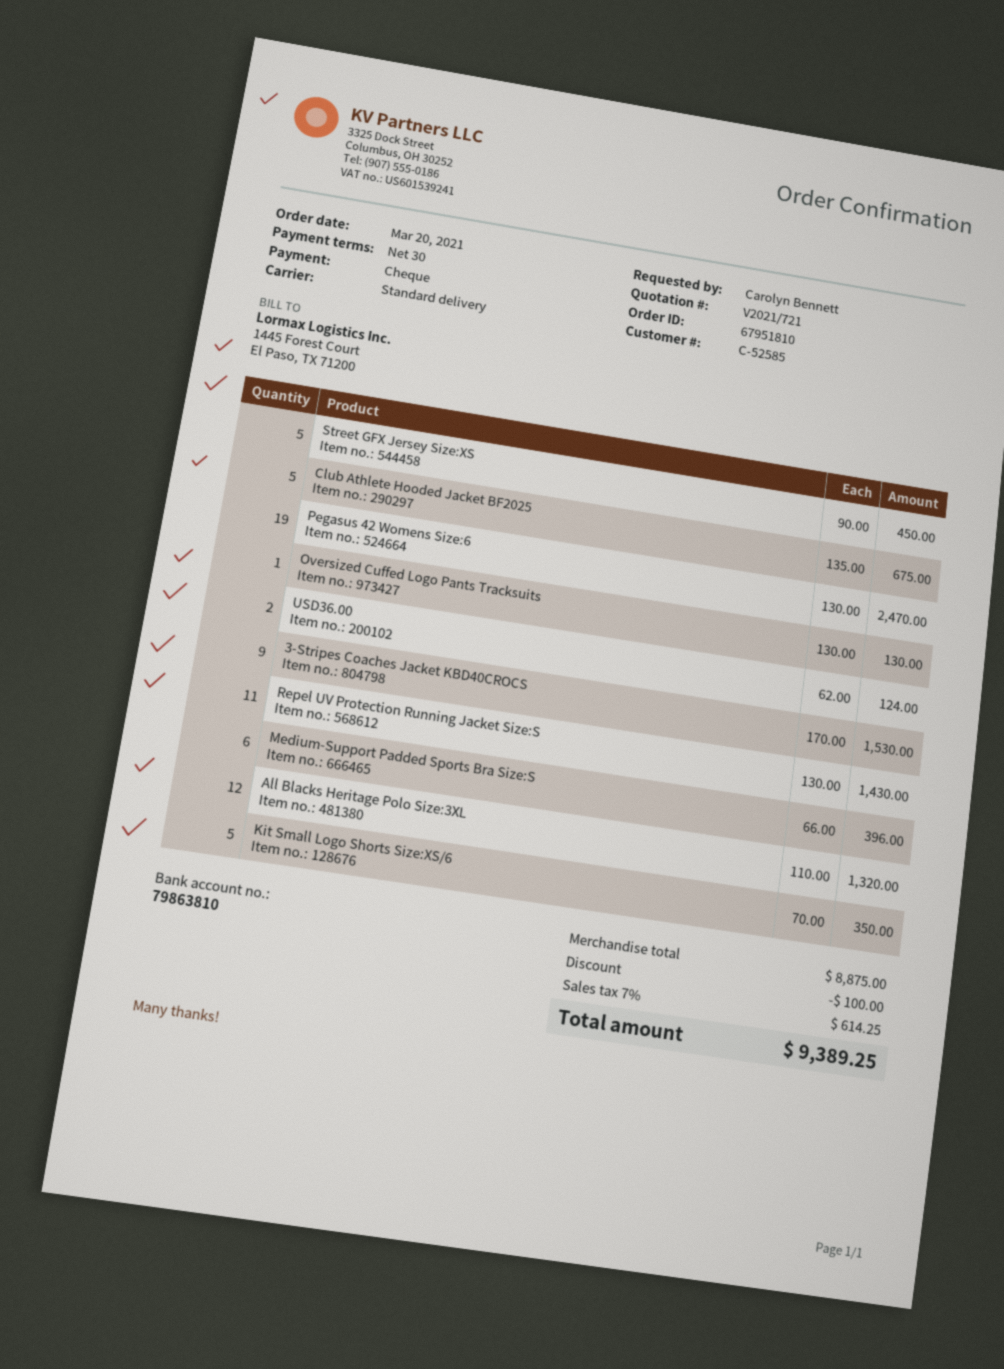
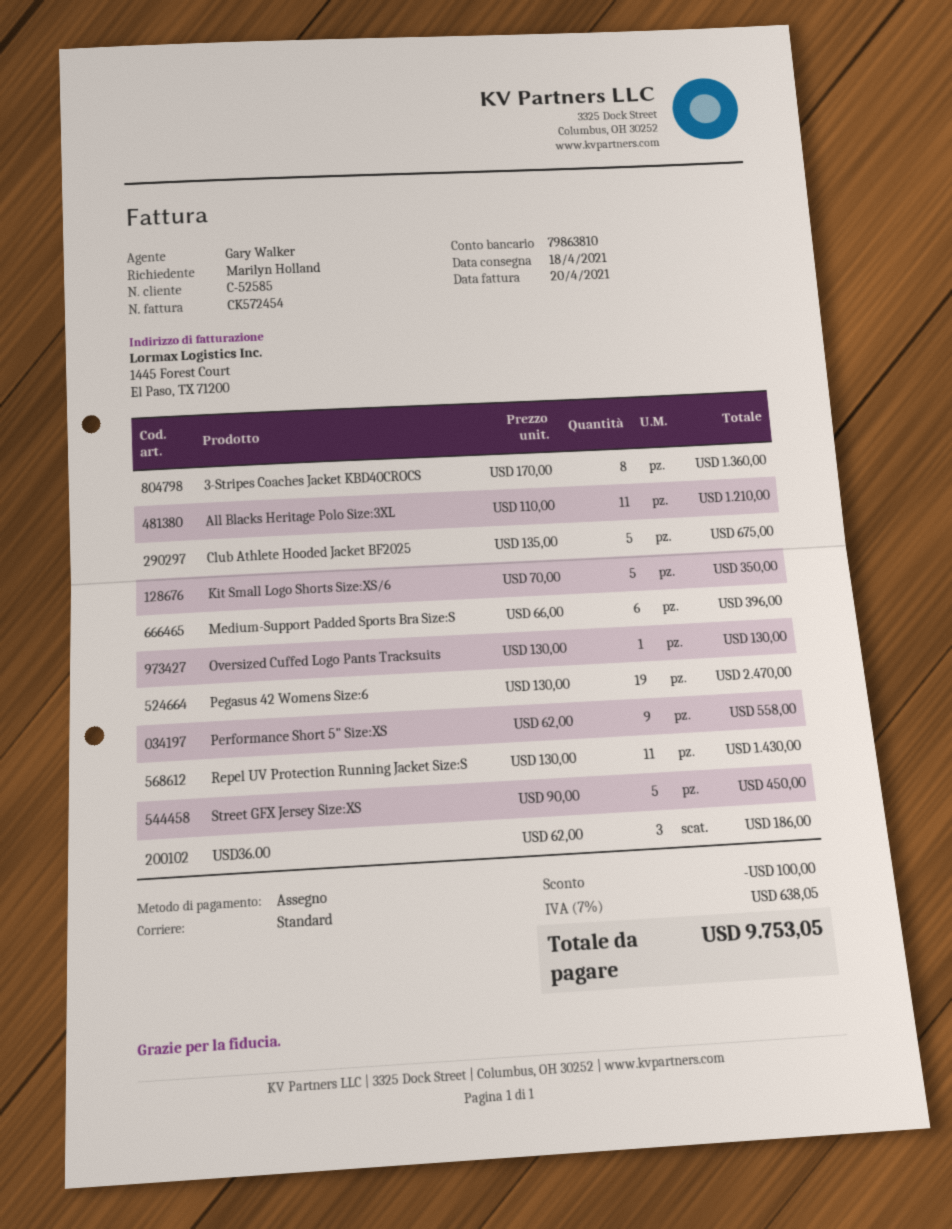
ordered by: Carolyn Bennett -> Marilyn Holland
USD36.00: 2 x 62.00 = 124.00 -> 3 x 62.00 = 186.00
3-Stripes Coaches Jacket KBD40CROCS: 9 x 170.00 = 1530.00 -> 8 x 170.00 = 1360.00
All Blacks Heritage Polo Size:3XL: 12 x 110.00 = 1320.00 -> 11 x 110.00 = 1210.00
Performance Short 5" Size:XS: none -> 9 x 62.00 = 558.00
tax: 7% = 614.25 -> 7% = 638.05
total: 9389.25 -> 9753.05

